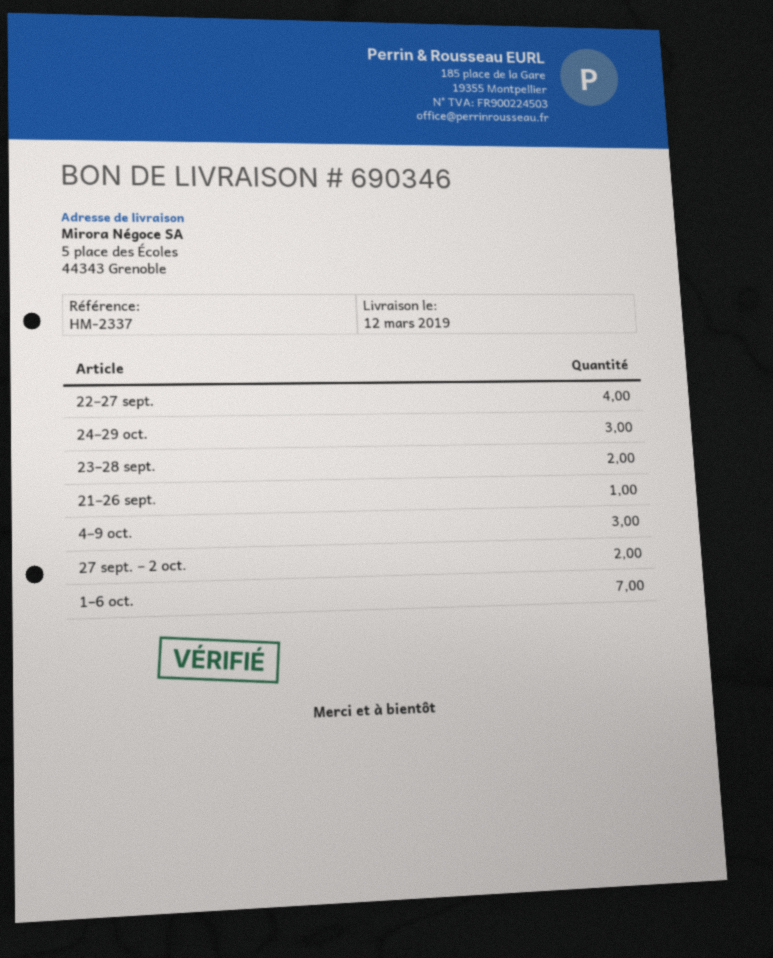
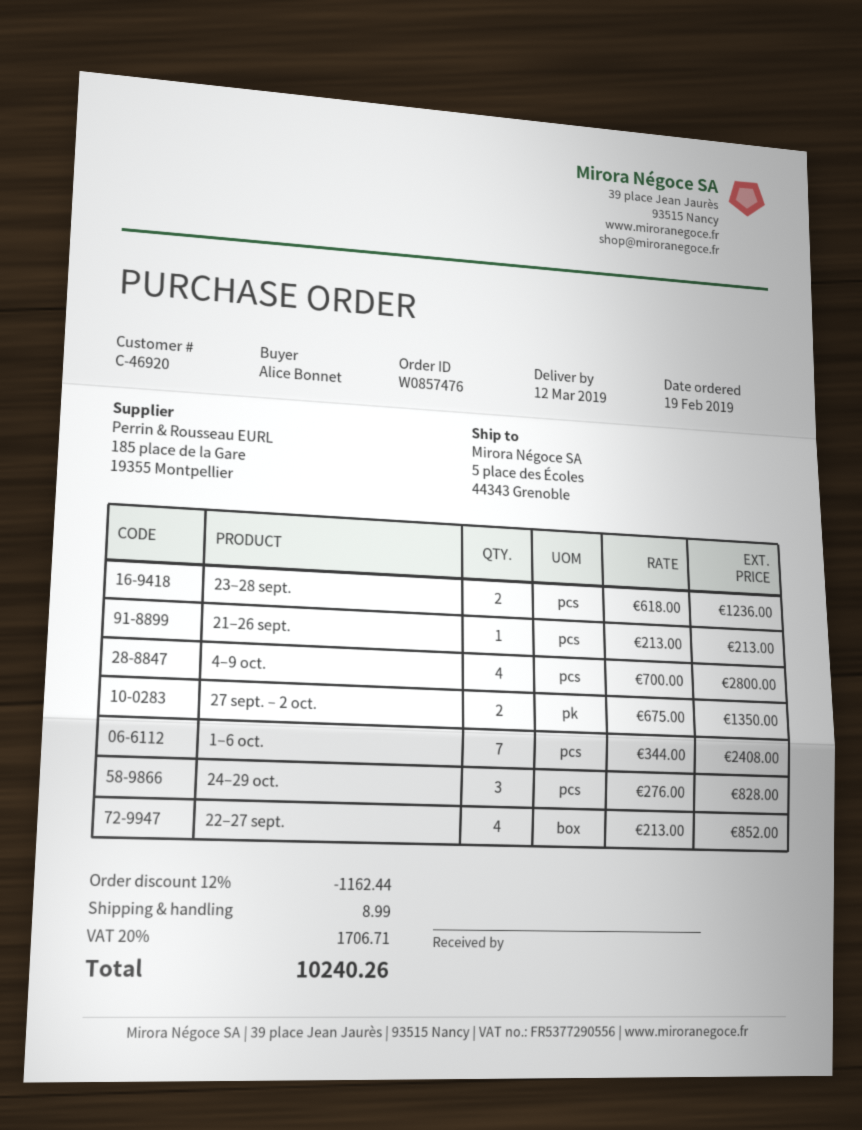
4–9 oct.: 3 -> 4

